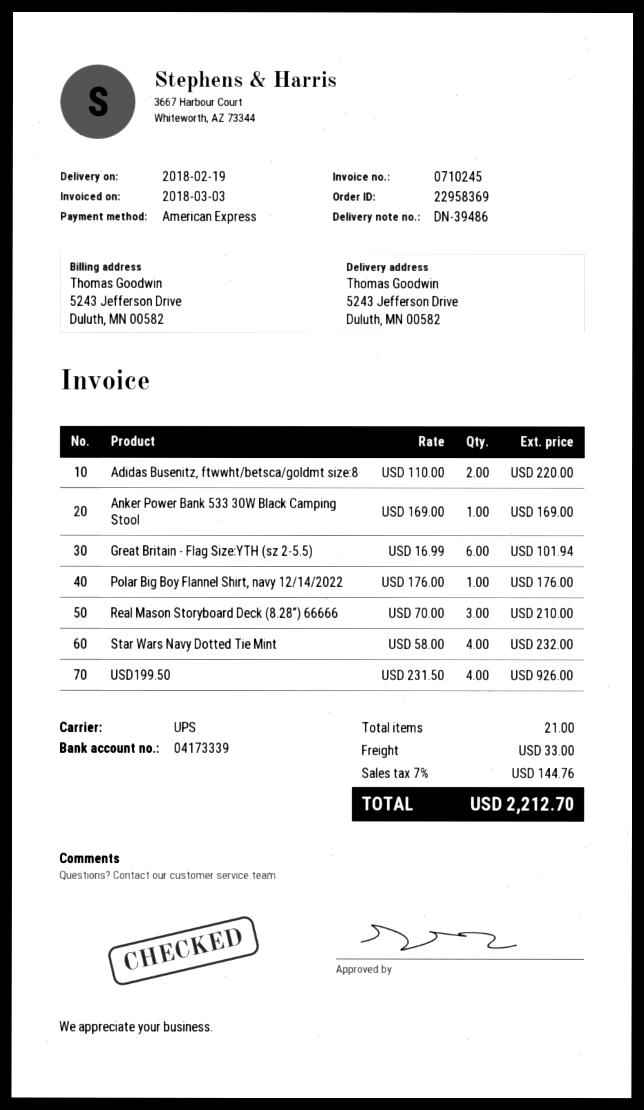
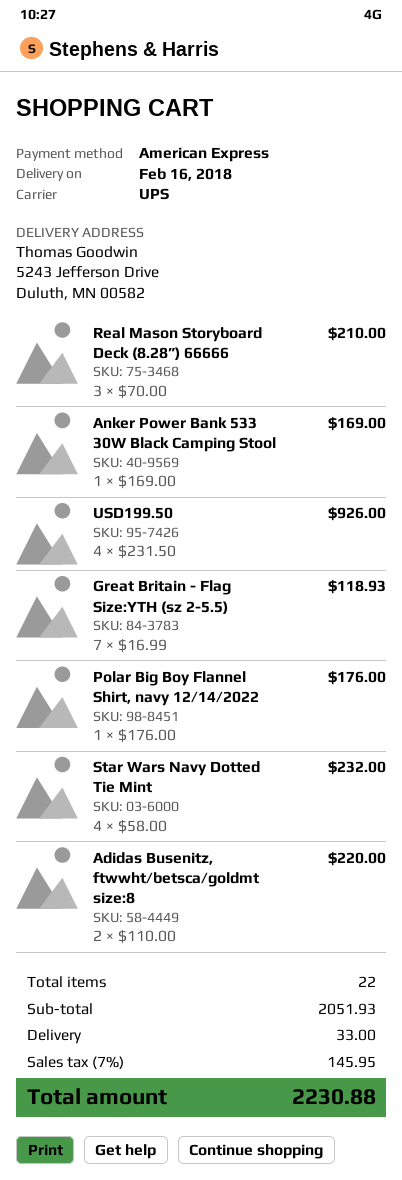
delivery date: 2018-02-19 -> 2018-02-16
Great Britain - Flag Size:YTH (sz 2-5.5): 6 x 16.99 = 101.94 -> 7 x 16.99 = 118.93
total quantity: 21 -> 22
tax: 7% = 144.76 -> 7% = 145.95
total: 2212.70 -> 2230.88

